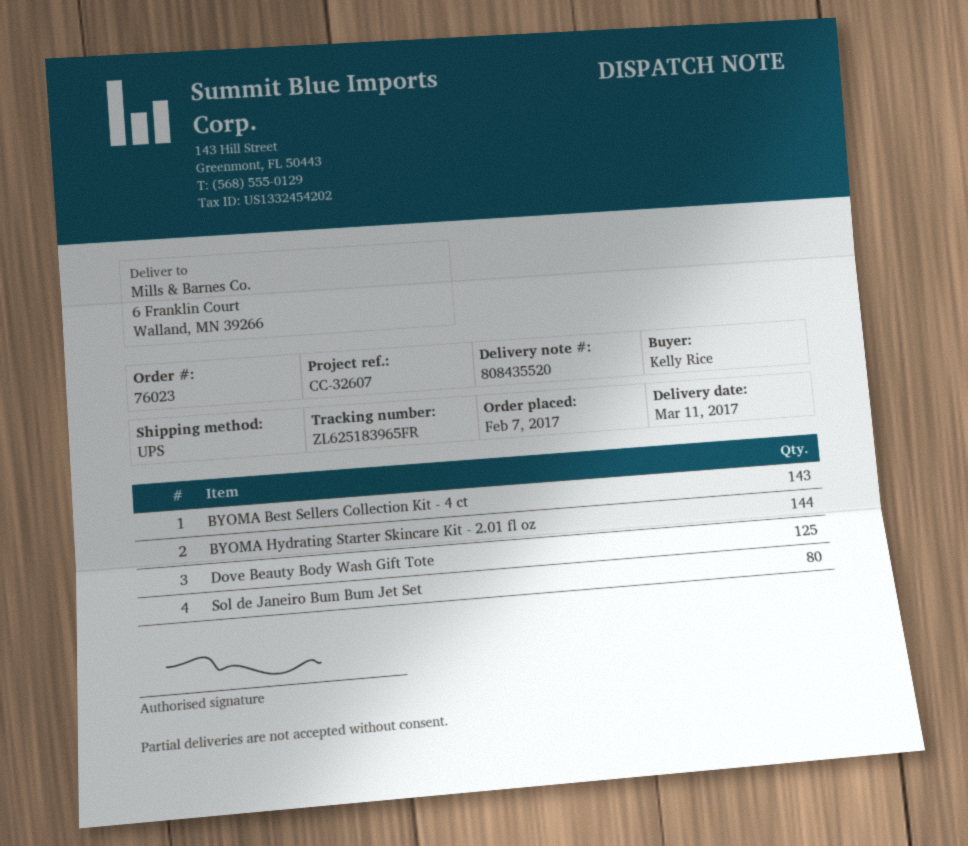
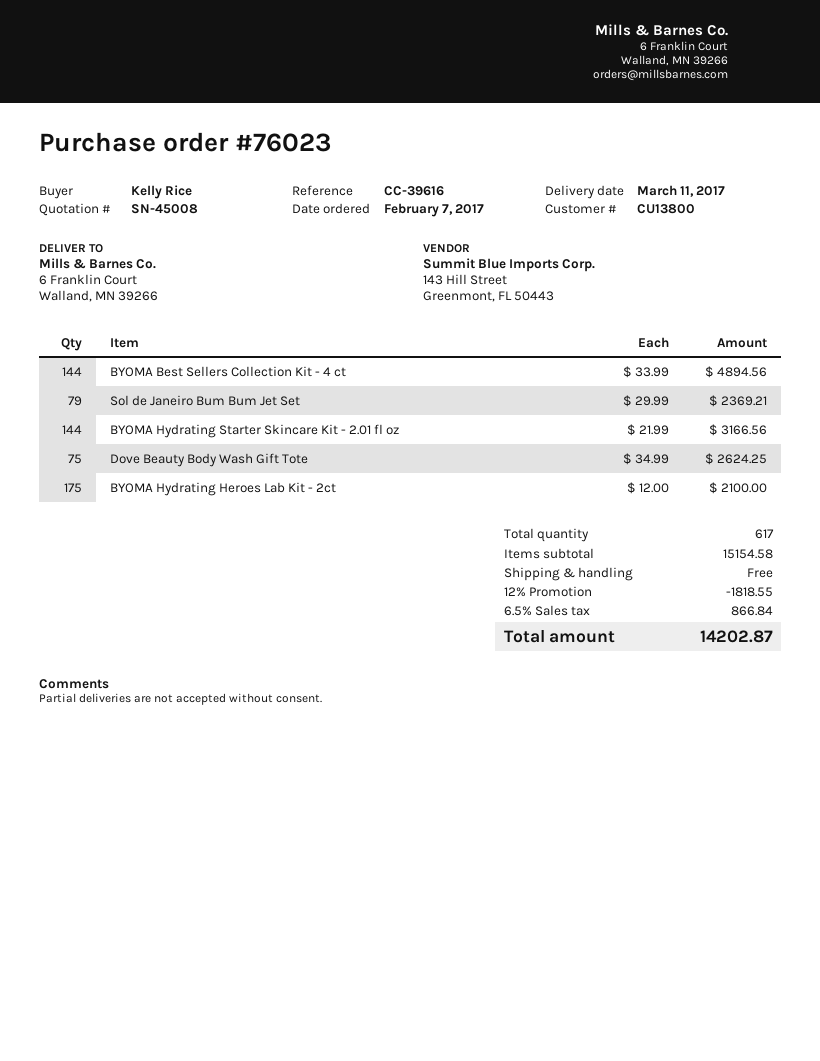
reference: CC-32607 -> CC-39616
BYOMA Best Sellers Collection Kit - 4 ct: 143 -> 144
Dove Beauty Body Wash Gift Tote: 125 -> 75
Sol de Janeiro Bum Bum Jet Set: 80 -> 79
BYOMA Hydrating Heroes Lab Kit - 2ct: none -> 175

